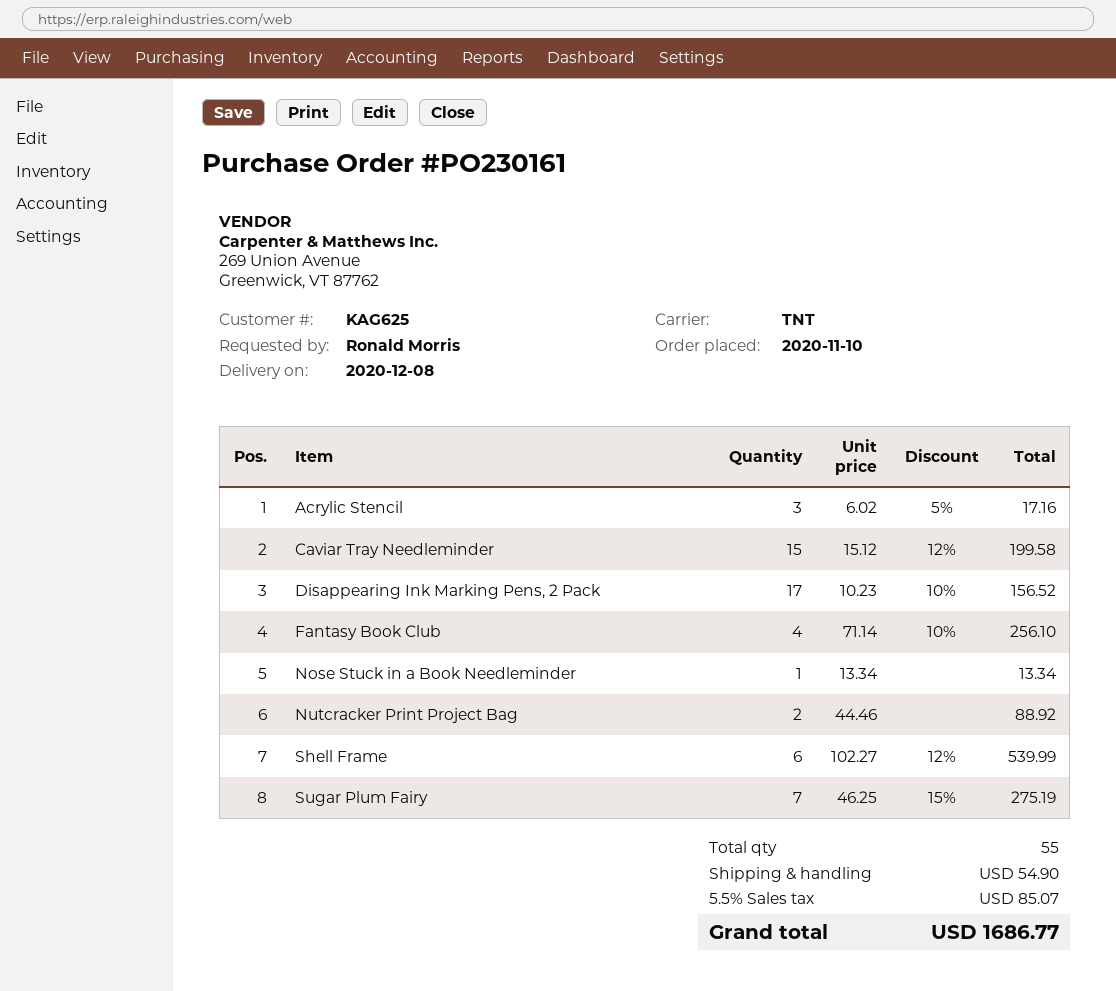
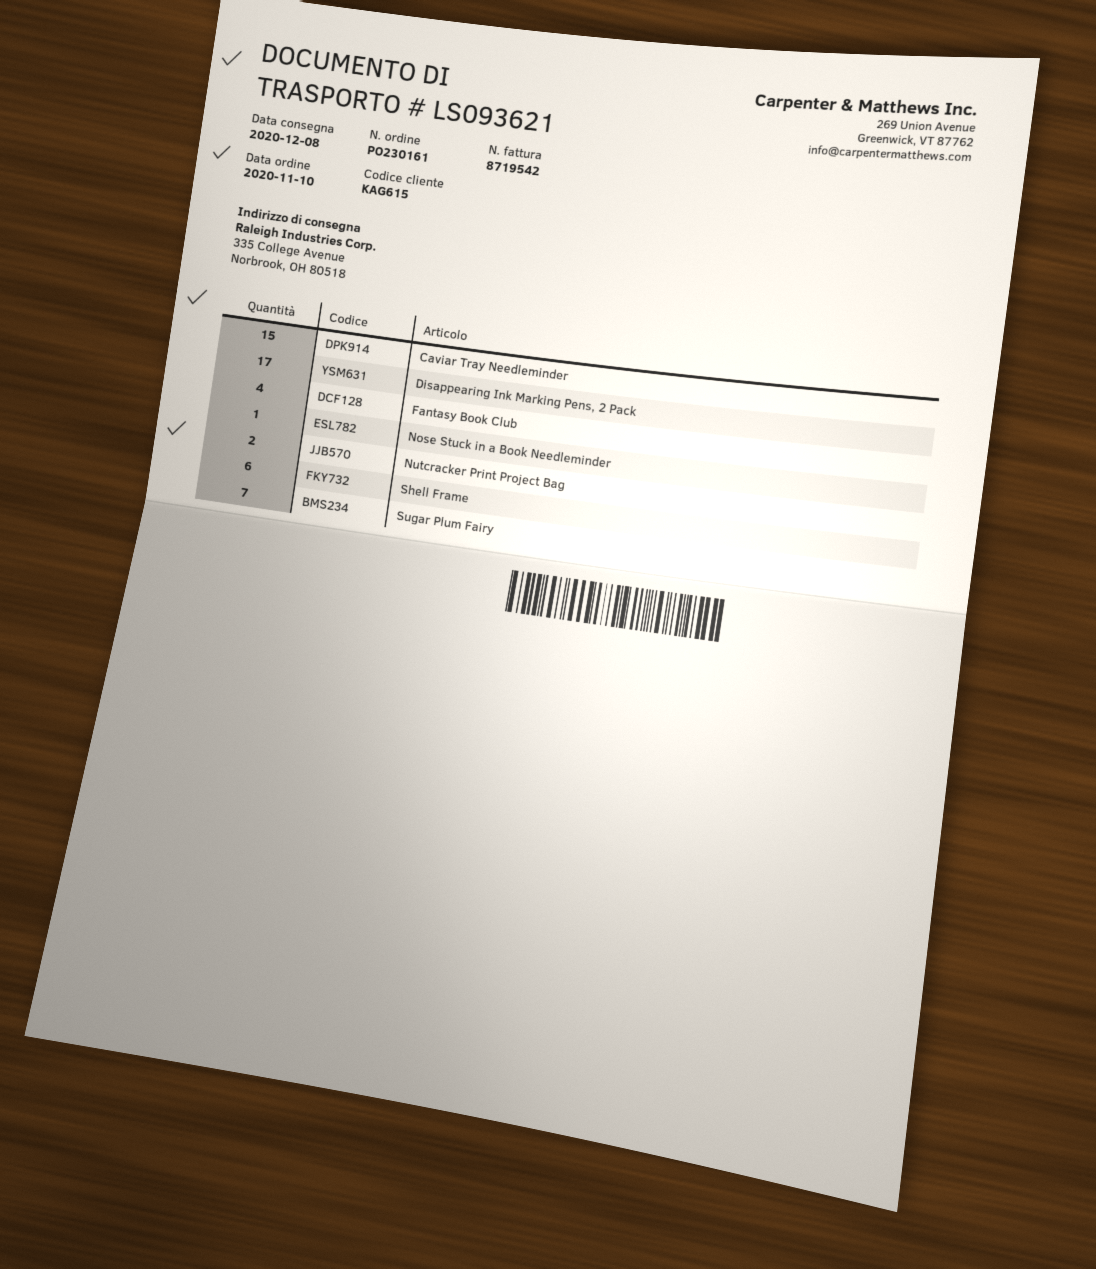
customer number: KAG625 -> KAG615
Acrylic Stencil: 3 -> none

